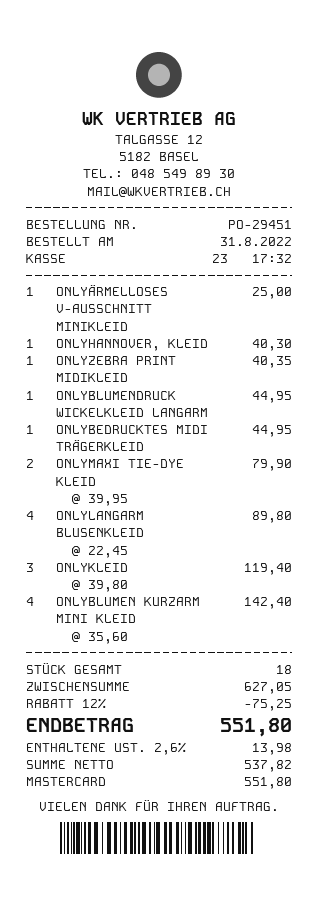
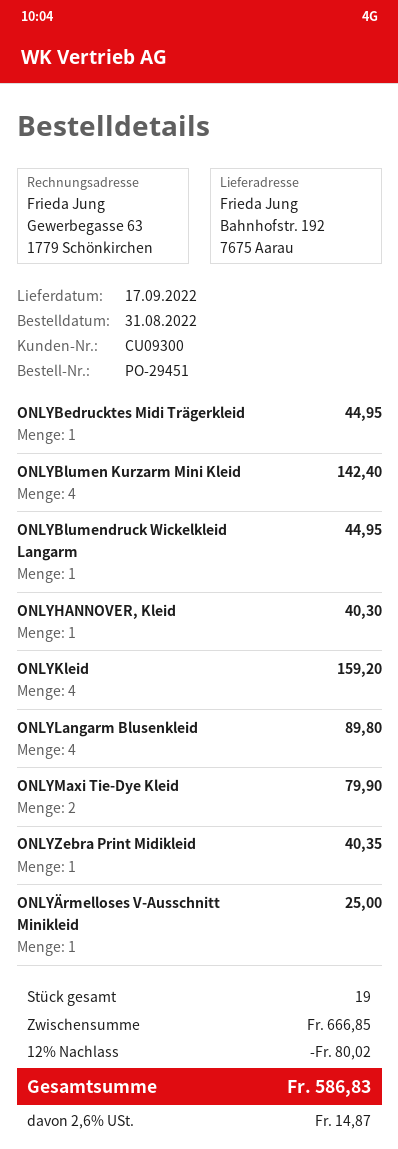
ONLYKLEID: 3 for 119.40 -> 4 for 159.20
total quantity: 18 -> 19
subtotal: 627.05 -> 666.85
discount: 12% = 75.25 -> 12% = 80.02
tax: 2.6% = 13.98 -> 2.6% = 14.87
total: 551.80 -> 586.83

